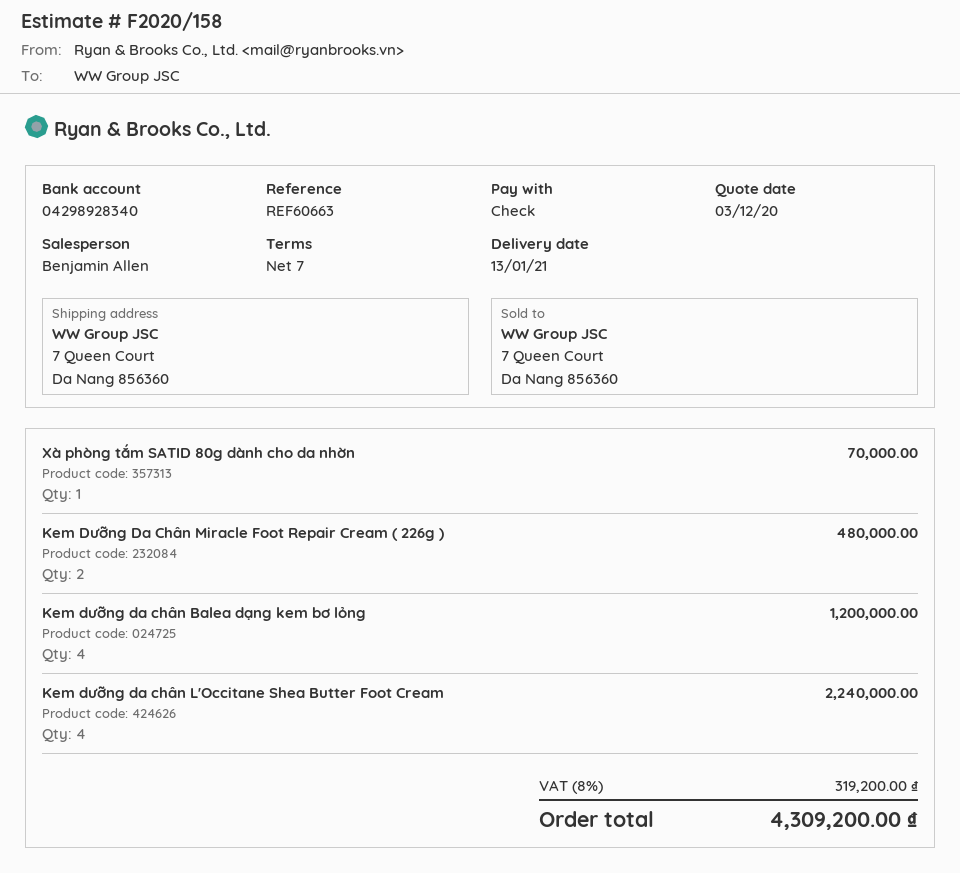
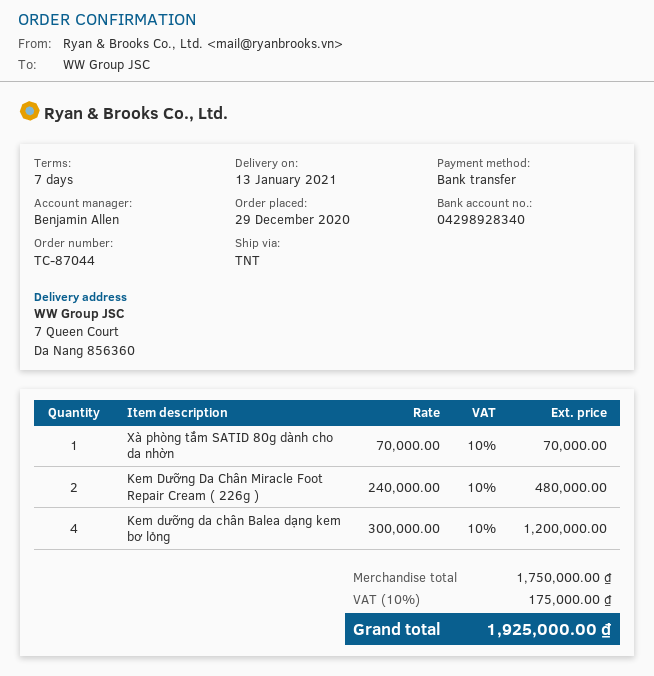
payment method: cheque -> bank transfer
Kem dưỡng da chân L'Occitane Shea Butter Foot Cream: 4 for 2240000.00 -> none
tax: 8% = 319200.00 -> 10% = 175000.00
total: 4309200.00 -> 1925000.00

